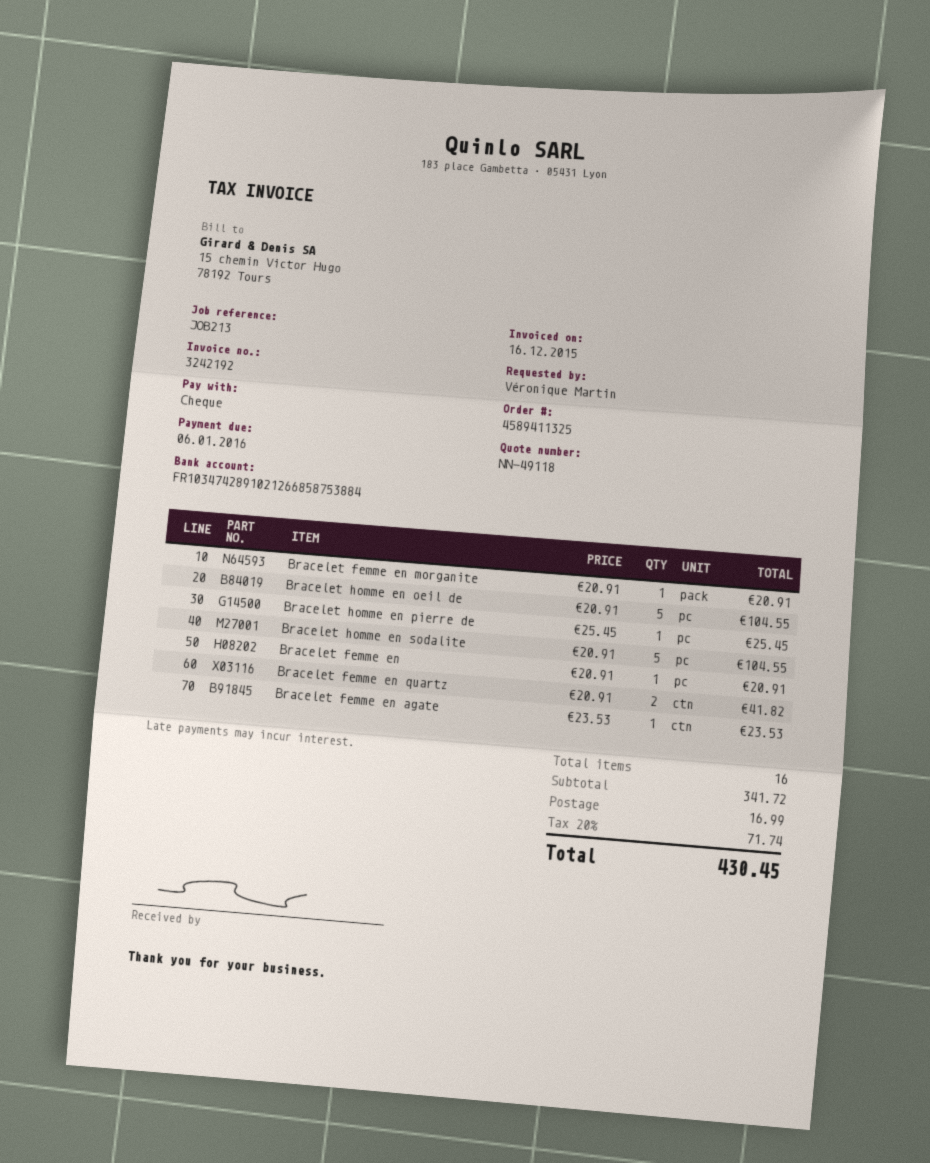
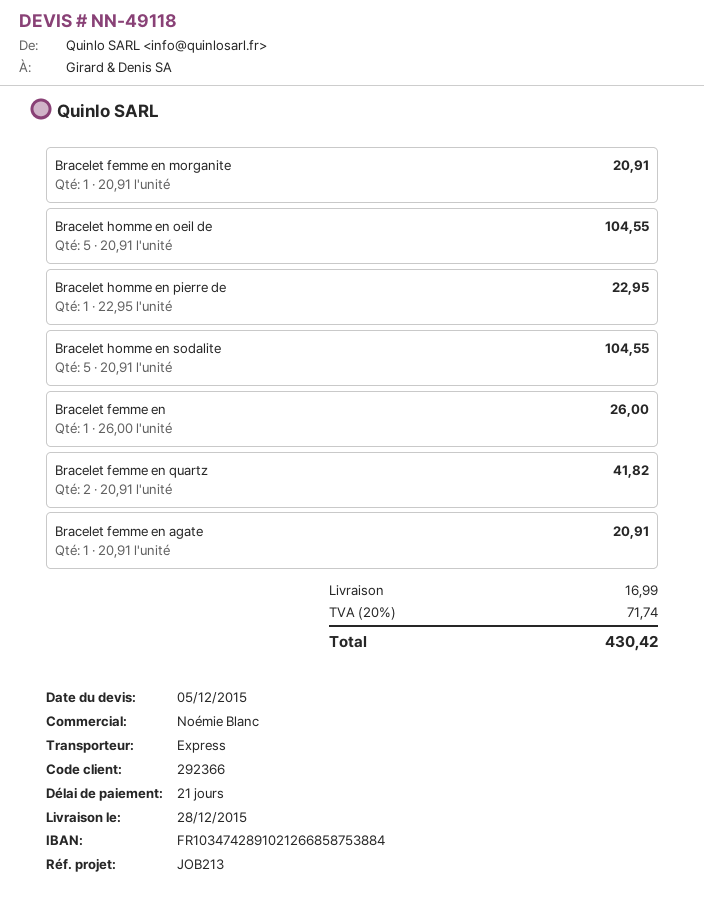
Bracelet homme en pierre de: 1 x 25.45 = 25.45 -> 1 x 22.95 = 22.95
Bracelet femme en: 1 x 20.91 = 20.91 -> 1 x 26.00 = 26.00
Bracelet femme en agate: 1 x 23.53 = 23.53 -> 1 x 20.91 = 20.91
total: 430.45 -> 430.42

